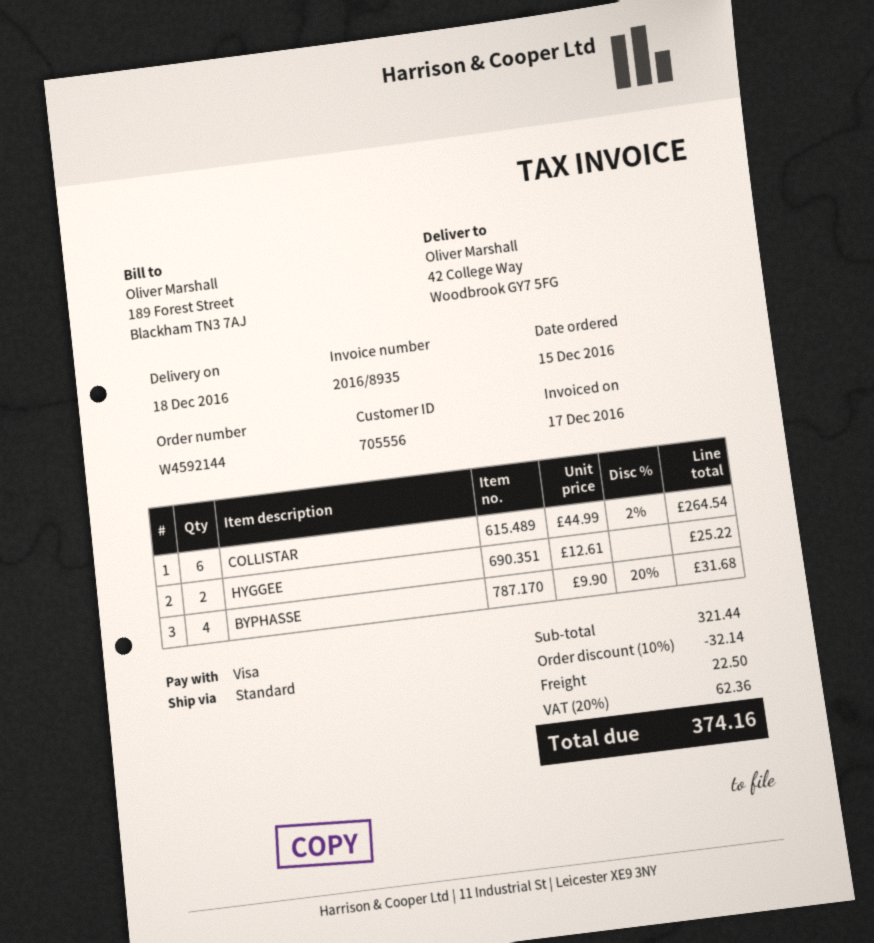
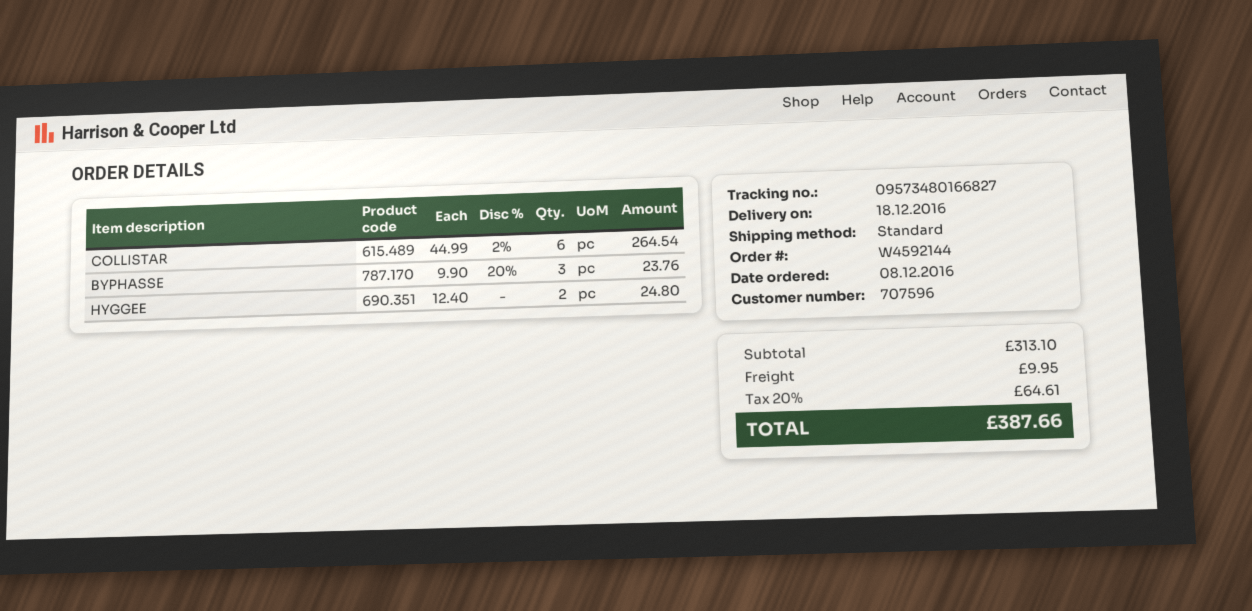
order date: 2016-12-15 -> 2016-12-08
customer number: 705556 -> 707596
HYGGEE: 2 x 12.61 = 25.22 -> 2 x 12.40 = 24.80
BYPHASSE: 4 x 9.90 - 20% = 31.68 -> 3 x 9.90 - 20% = 23.76
subtotal: 321.44 -> 313.10
discount: 10% = 32.14 -> none
shipping: 22.50 -> 9.95
tax: 20% = 62.36 -> 20% = 64.61
total: 374.16 -> 387.66

